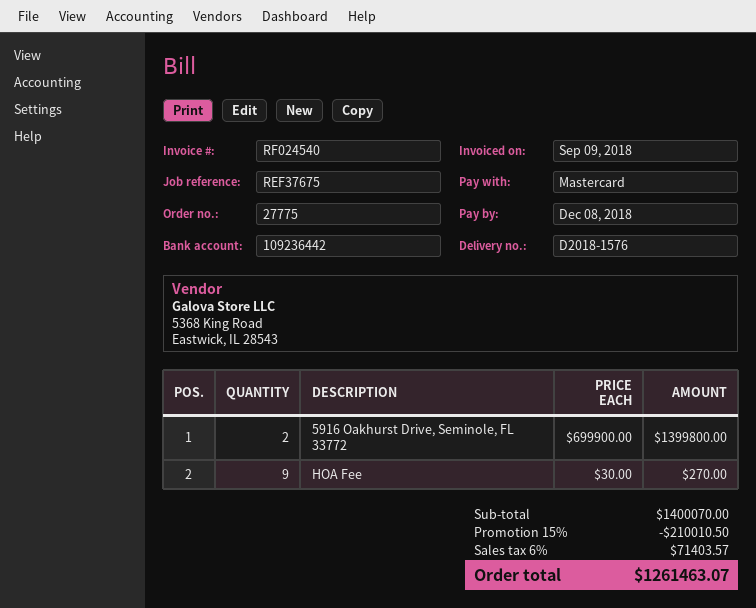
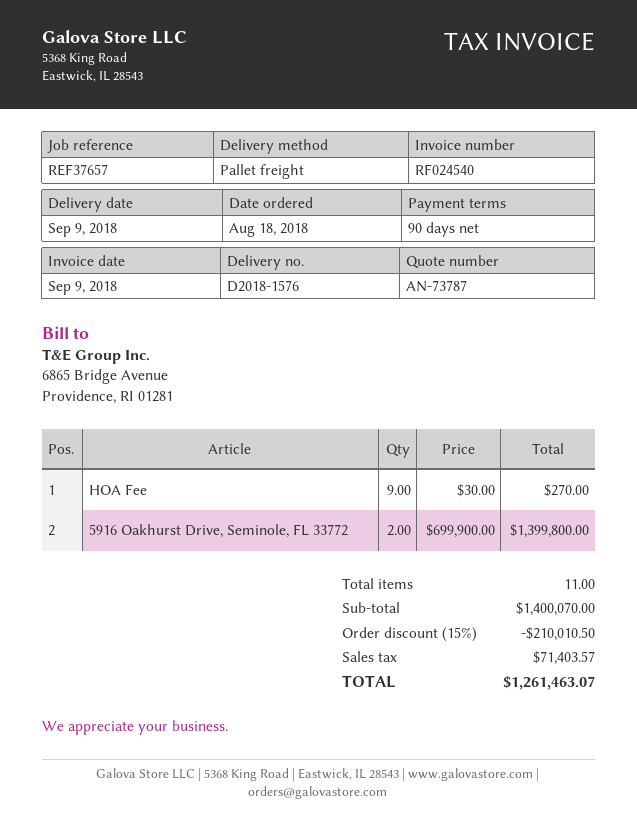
reference: REF37675 -> REF37657

